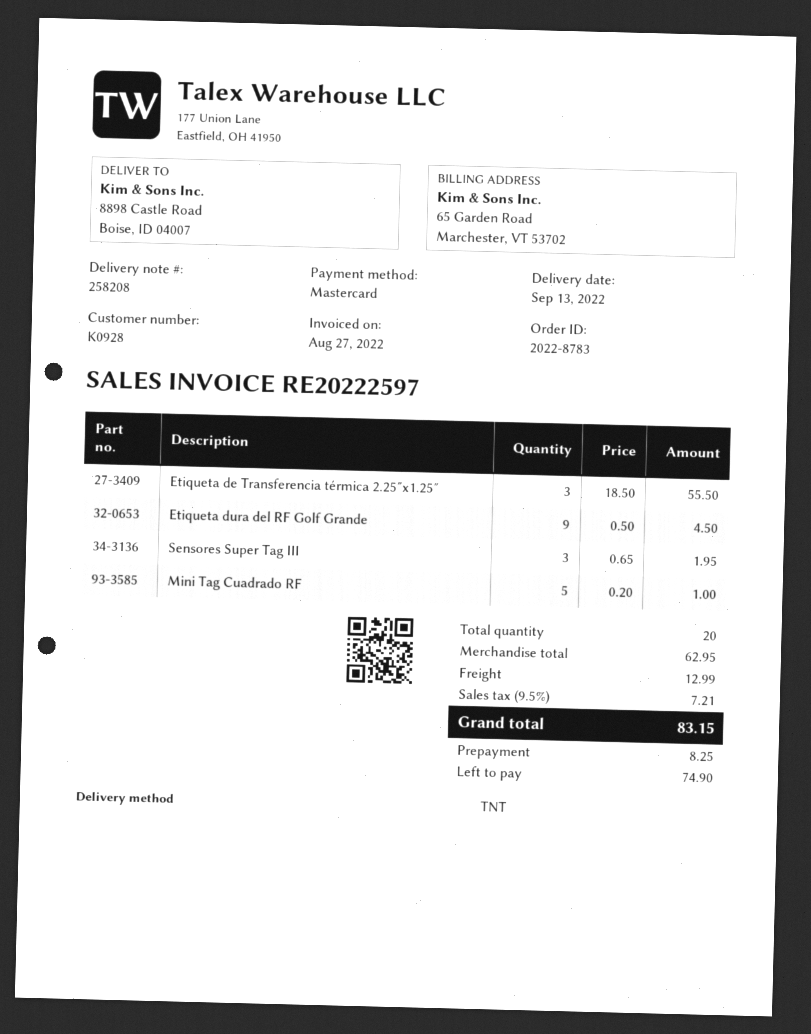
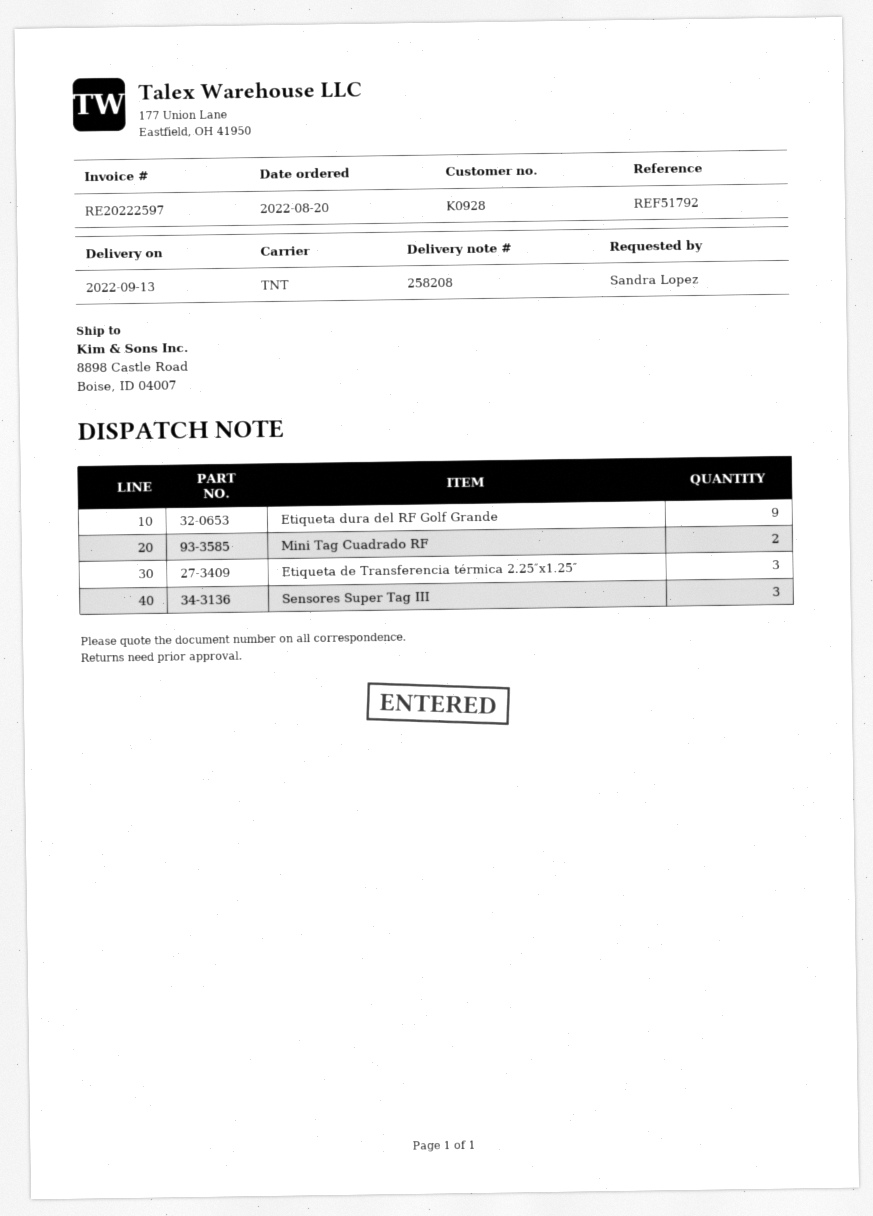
Mini Tag Cuadrado RF: 5 -> 2

